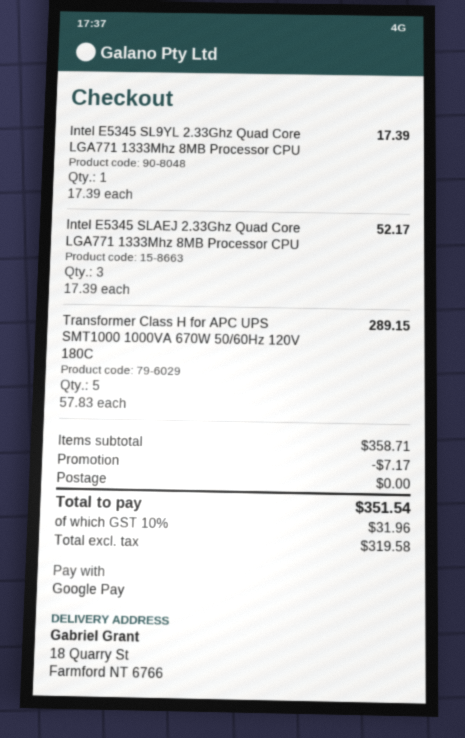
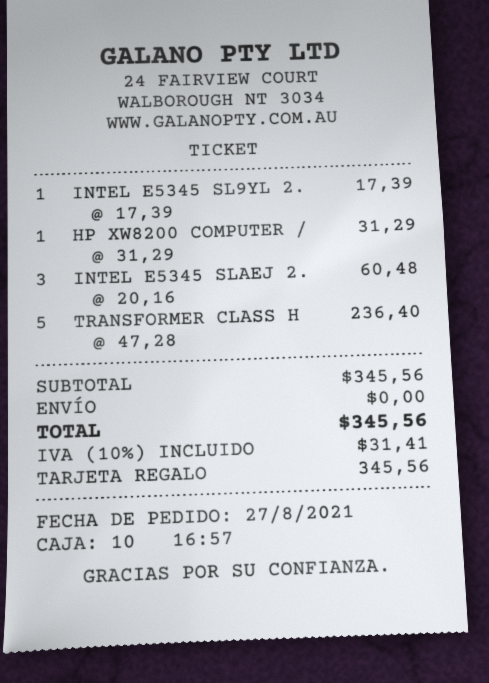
payment method: Google Pay -> gift card
Intel E5345 SLAEJ 2.33Ghz Quad Core LGA771 1333Mhz 8MB Processor CPU: 3 x 17.39 = 52.17 -> 3 x 20.16 = 60.48
Transformer Class H for APC UPS SMT1000 1000VA 670W 50/60Hz 120V 180C: 5 x 57.83 = 289.15 -> 5 x 47.28 = 236.40
HP XW8200 COMPUTER /: none -> 1 x 31.29 = 31.29
subtotal: 358.71 -> 345.56
discount: 7.17 -> none
tax: 10% = 31.96 -> 10% = 31.41
total: 351.54 -> 345.56

